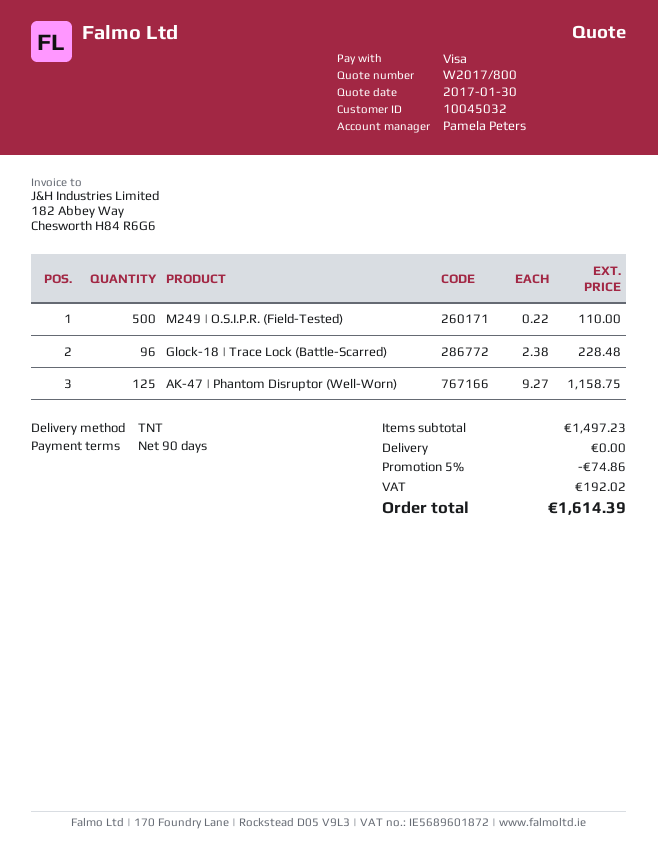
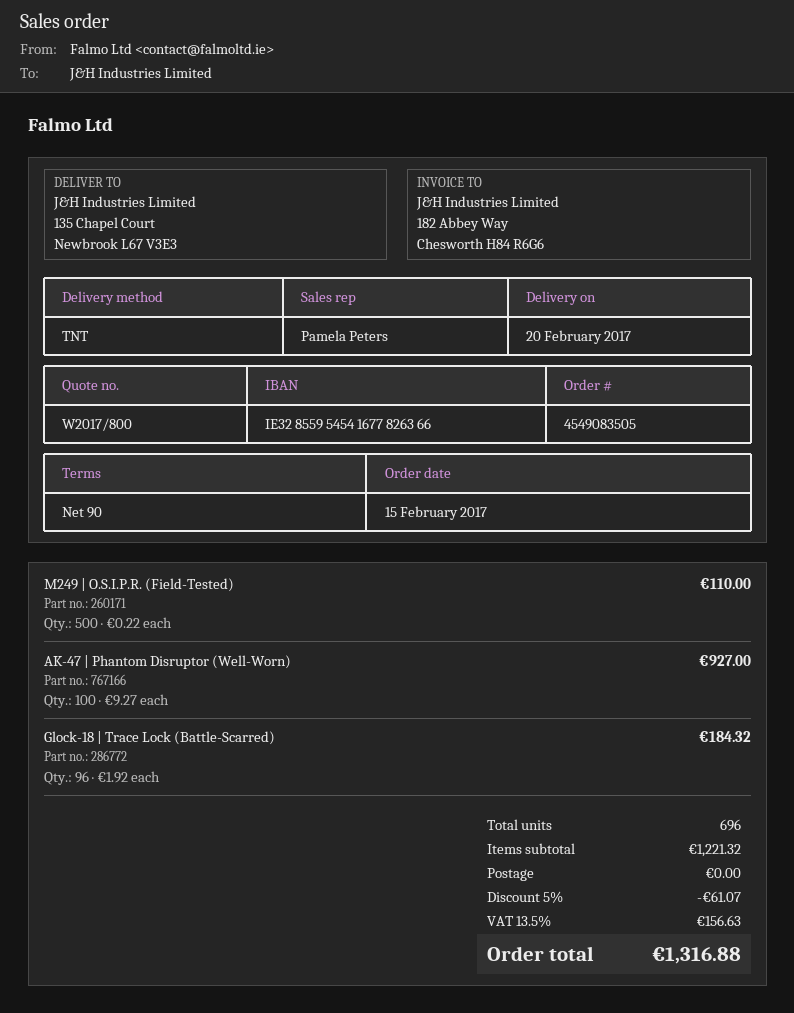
Glock-18 | Trace Lock (Battle-Scarred): 96 x 2.38 = 228.48 -> 96 x 1.92 = 184.32
AK-47 | Phantom Disruptor (Well-Worn): 125 x 9.27 = 1158.75 -> 100 x 9.27 = 927.00
subtotal: 1497.23 -> 1221.32
discount: 5% = 74.86 -> 5% = 61.07
tax: 192.02 -> 156.63
total: 1614.39 -> 1316.88

